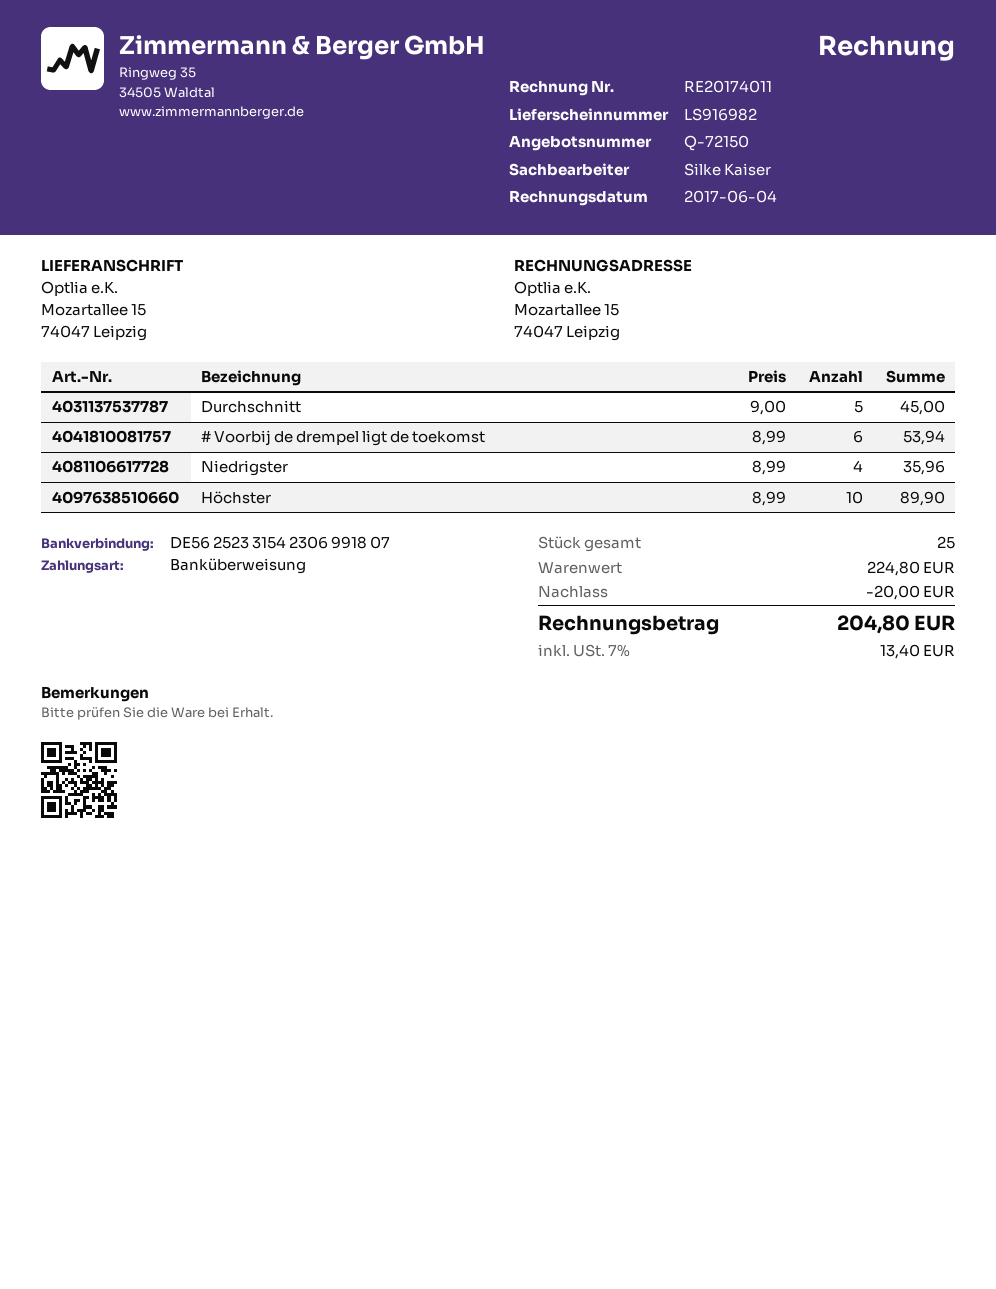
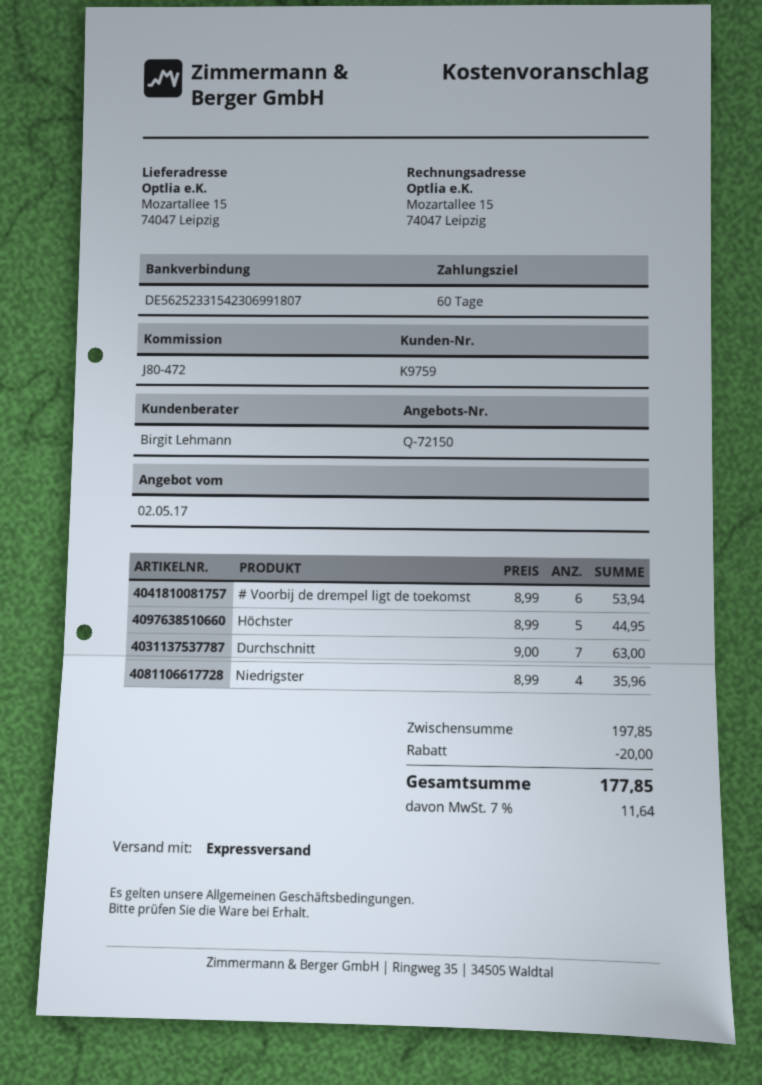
sales rep: Silke Kaiser -> Birgit Lehmann
Durchschnitt: 5 x 9.00 = 45.00 -> 7 x 9.00 = 63.00
Höchster: 10 x 8.99 = 89.90 -> 5 x 8.99 = 44.95
subtotal: 224.80 -> 197.85
tax: 7% = 13.40 -> 7% = 11.64
total: 204.80 -> 177.85

